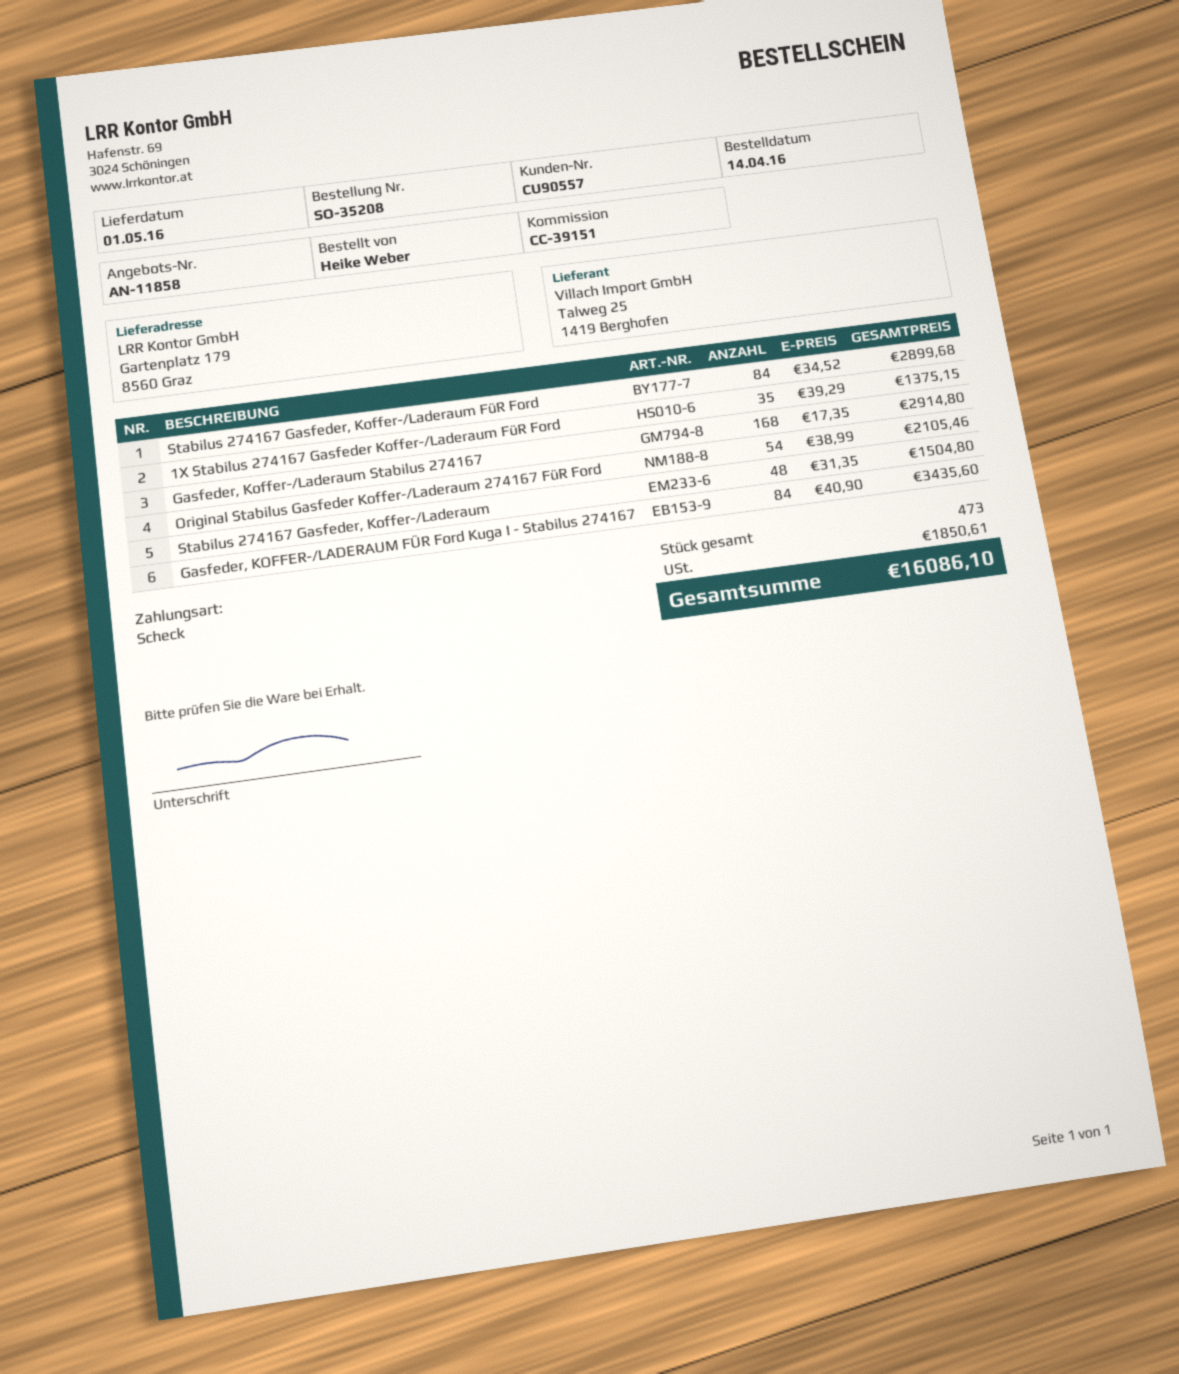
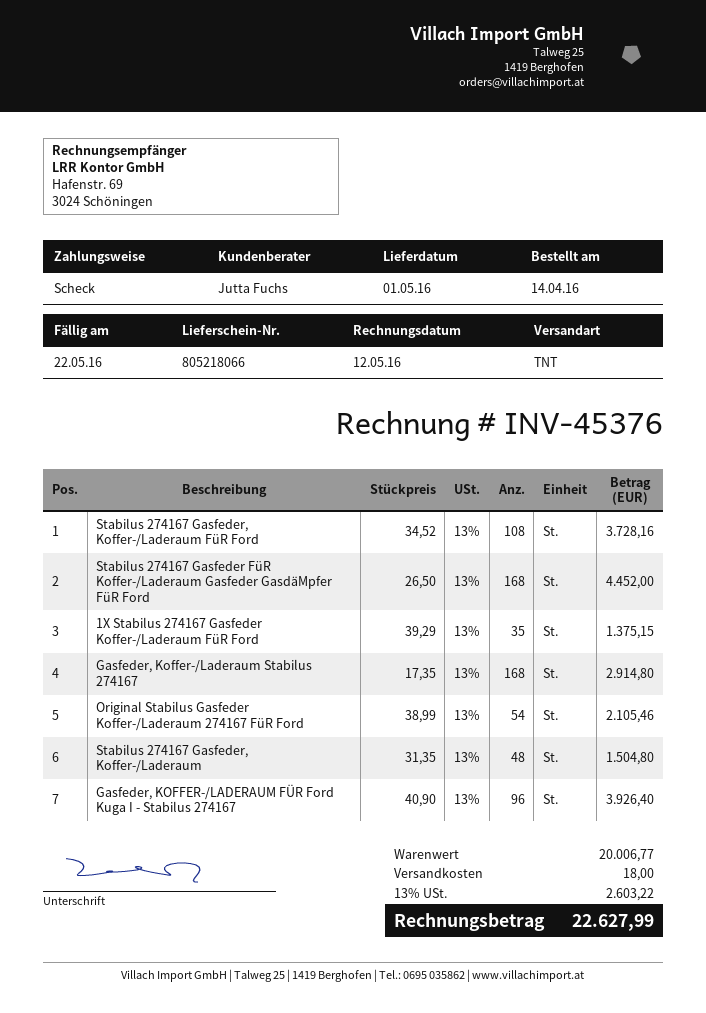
Stabilus 274167 Gasfeder, Koffer-/Laderaum FüR Ford: 84 x 34.52 = 2899.68 -> 108 x 34.52 = 3728.16
Gasfeder, KOFFER-/LADERAUM FÜR Ford Kuga I - Stabilus 274167: 84 x 40.90 = 3435.60 -> 96 x 40.90 = 3926.40
Stabilus 274167 Gasfeder FüR Koffer-/Laderaum Gasfeder GasdäMpfer FüR Ford: none -> 168 x 26.50 = 4452.00
shipping: none -> 18.00
tax: 1850.61 -> 2603.22
total: 16086.10 -> 22627.99

